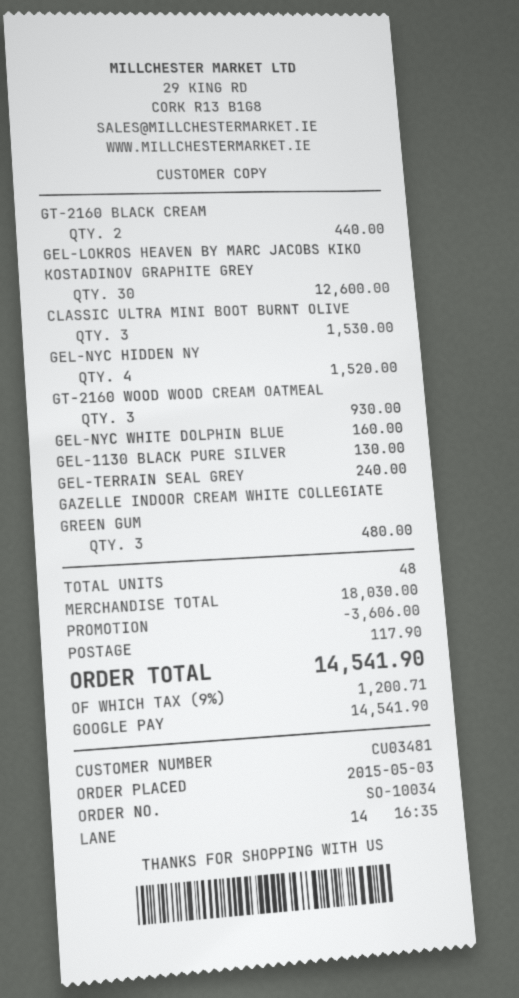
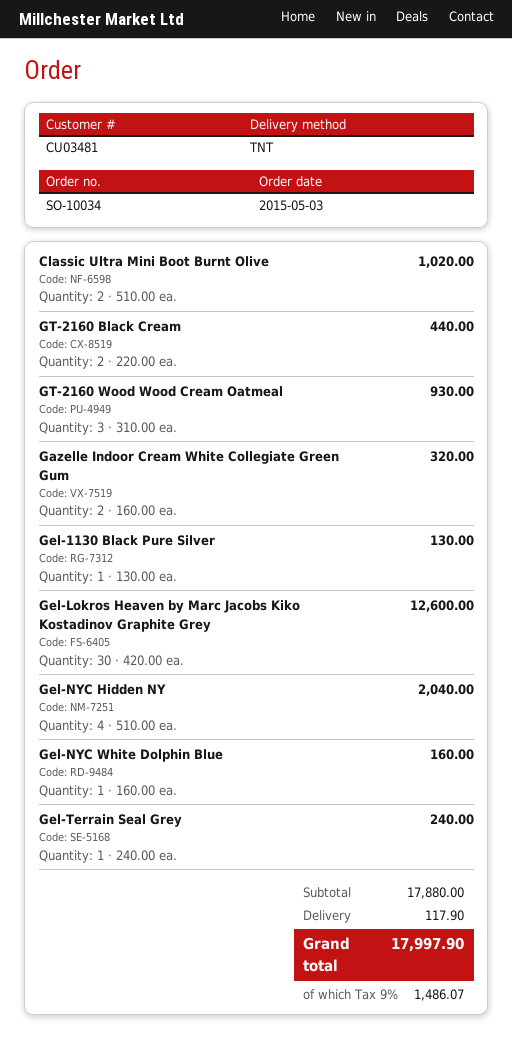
CLASSIC ULTRA MINI BOOT BURNT OLIVE: 3 for 1530.00 -> 2 for 1020.00
GEL-NYC HIDDEN NY: 4 for 1520.00 -> 4 for 2040.00
GAZELLE INDOOR CREAM WHITE COLLEGIATE GREEN GUM: 3 for 480.00 -> 2 for 320.00
subtotal: 18030.00 -> 17880.00
discount: 3606.00 -> none
tax: 9% = 1200.71 -> 9% = 1486.07
total: 14541.90 -> 17997.90

